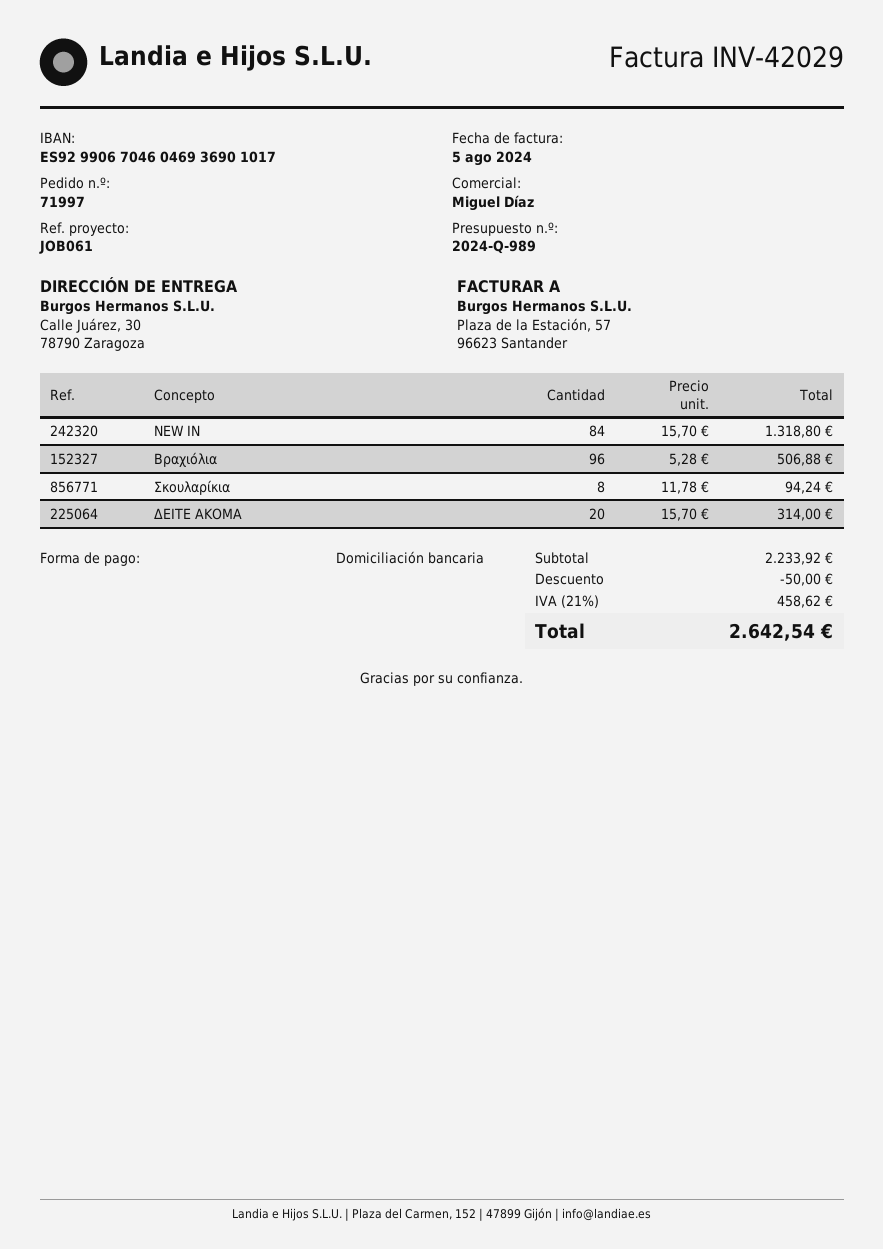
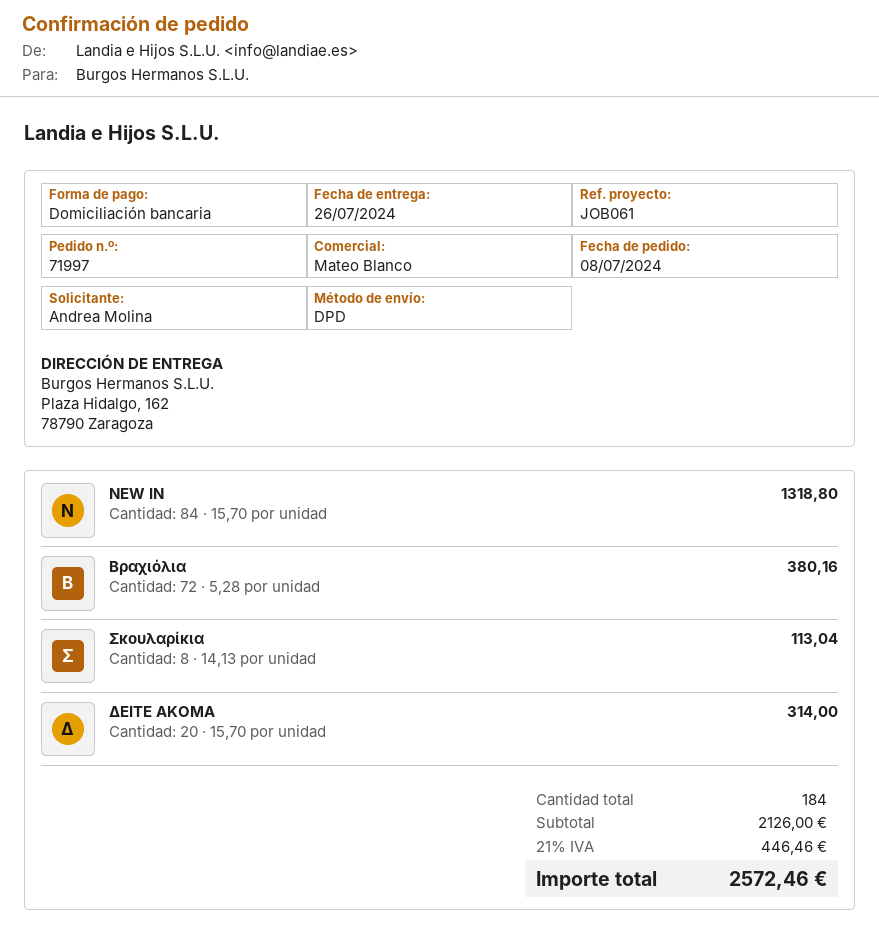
sales rep: Miguel Díaz -> Mateo Blanco
ship to: Calle Juárez, 30, 78790 Zaragoza -> Plaza Hidalgo, 162, 78790 Zaragoza
Βραχιόλια: 96 x 5.28 = 506.88 -> 72 x 5.28 = 380.16
Σκουλαρίκια: 8 x 11.78 = 94.24 -> 8 x 14.13 = 113.04
subtotal: 2233.92 -> 2126.00
discount: 50.00 -> none
tax: 21% = 458.62 -> 21% = 446.46
total: 2642.54 -> 2572.46

